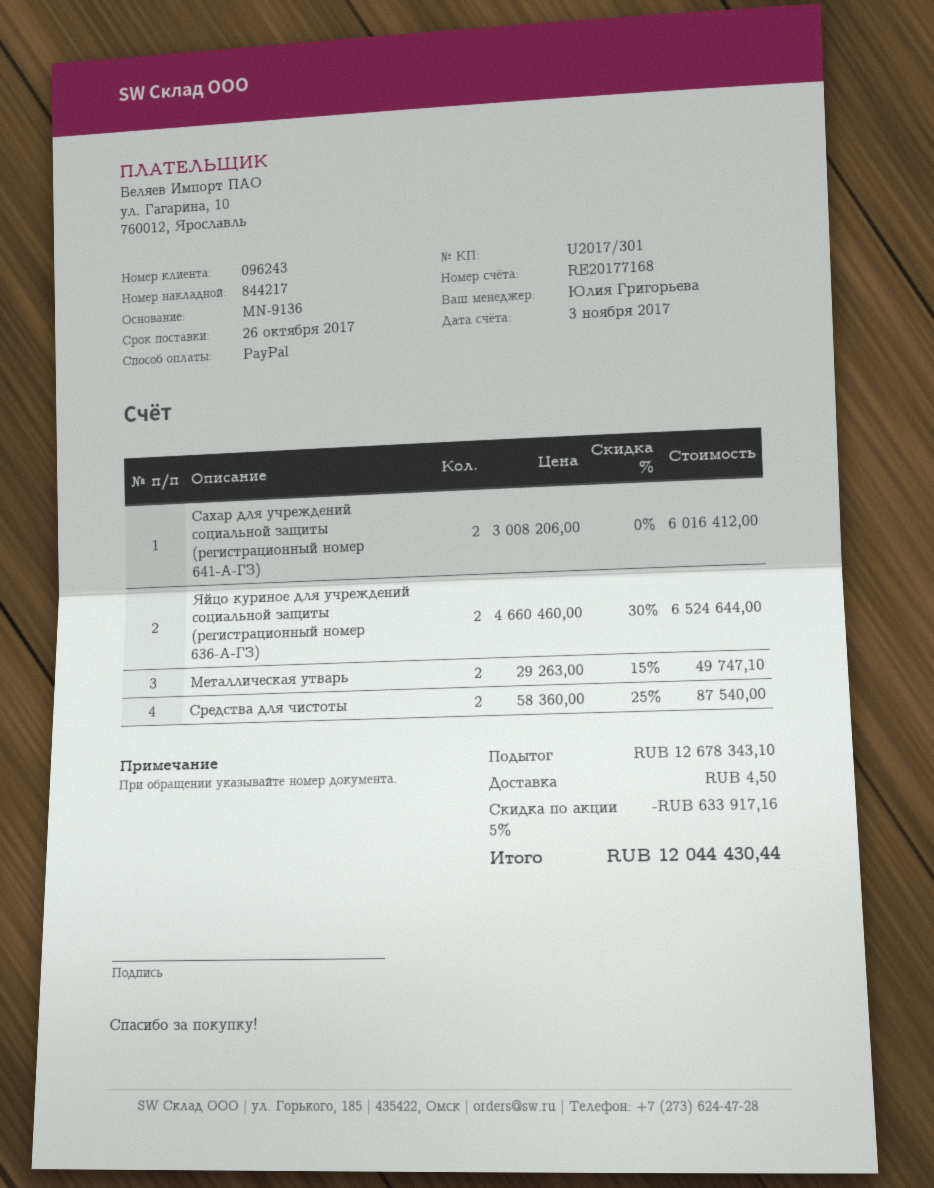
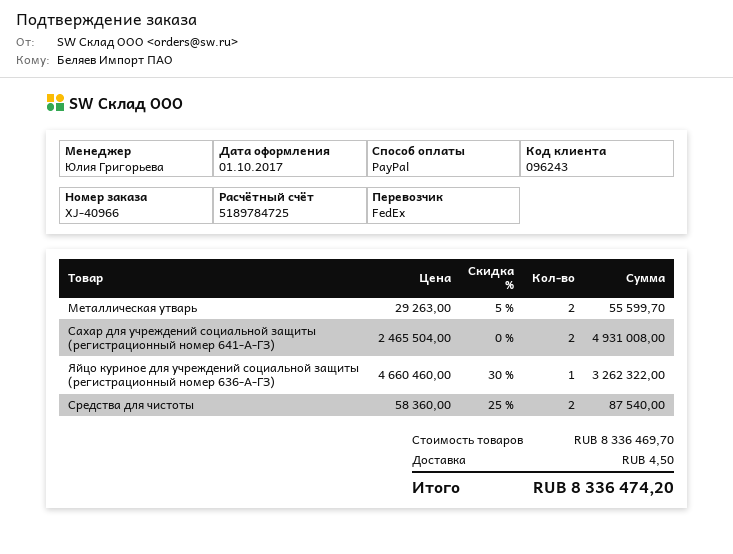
Сахар для учреждений социальной защиты (регистрационный номер 641-А-ГЗ): 2 x 3008206.00 = 6016412.00 -> 2 x 2465504.00 = 4931008.00
Яйцо куриное для учреждений социальной защиты (регистрационный номер 636-А-ГЗ): 2 x 4660460.00 - 30% = 6524644.00 -> 1 x 4660460.00 - 30% = 3262322.00
Металлическая утварь: 2 x 29263.00 - 15% = 49747.10 -> 2 x 29263.00 - 5% = 55599.70
subtotal: 12678343.10 -> 8336469.70
discount: 5% = 633917.16 -> none
total: 12044430.44 -> 8336474.20

